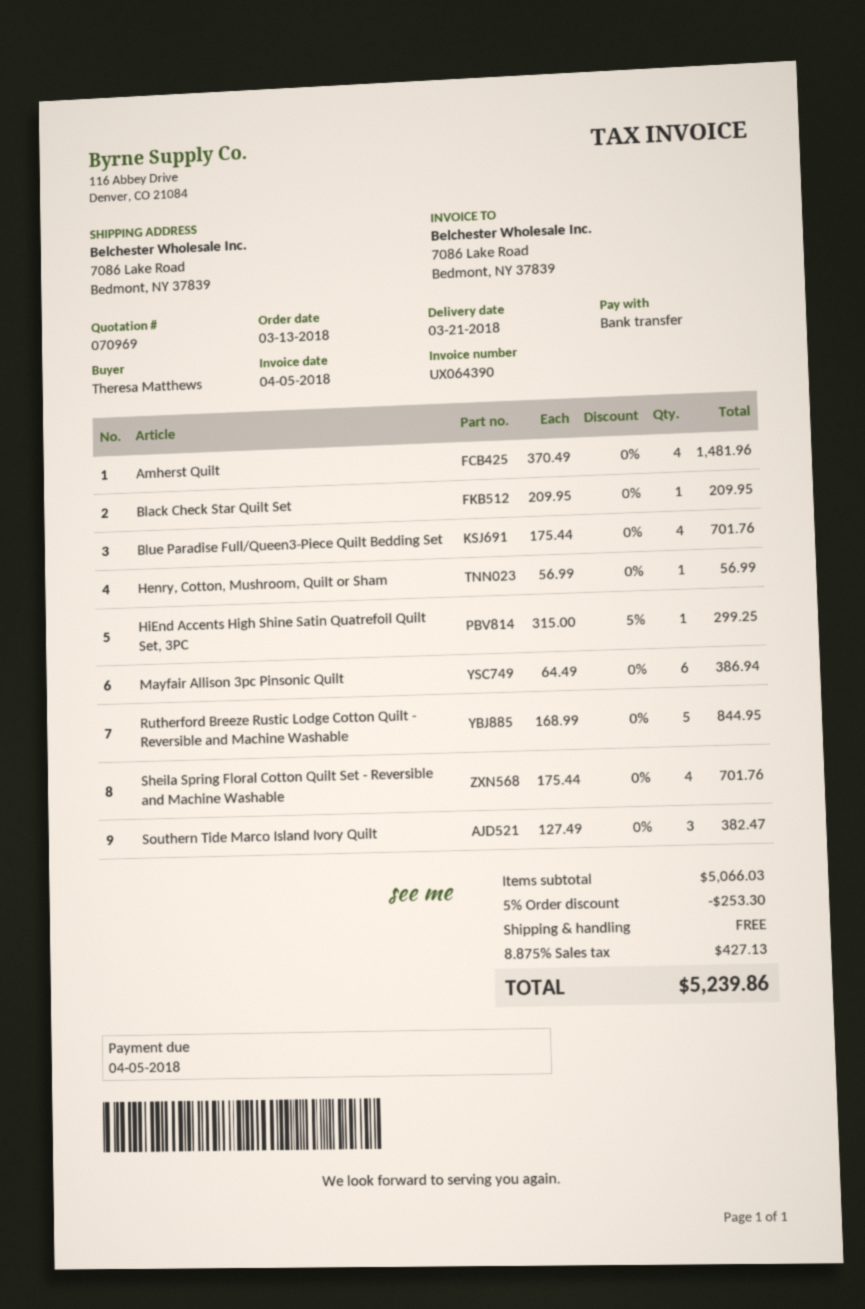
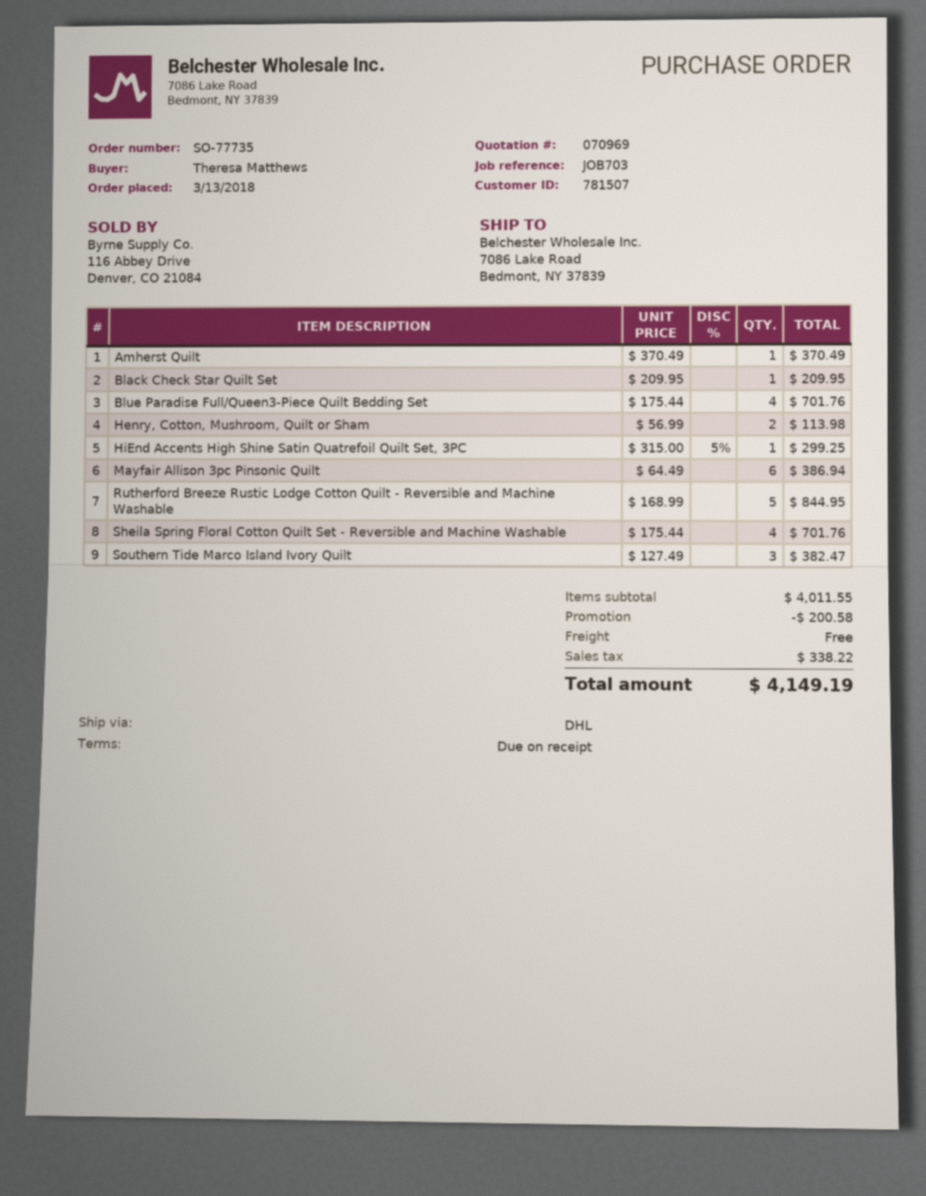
Amherst Quilt: 4 x 370.49 = 1481.96 -> 1 x 370.49 = 370.49
Henry, Cotton, Mushroom, Quilt or Sham: 1 x 56.99 = 56.99 -> 2 x 56.99 = 113.98
subtotal: 5066.03 -> 4011.55
discount: 253.30 -> 200.58
tax: 427.13 -> 338.22
total: 5239.86 -> 4149.19

